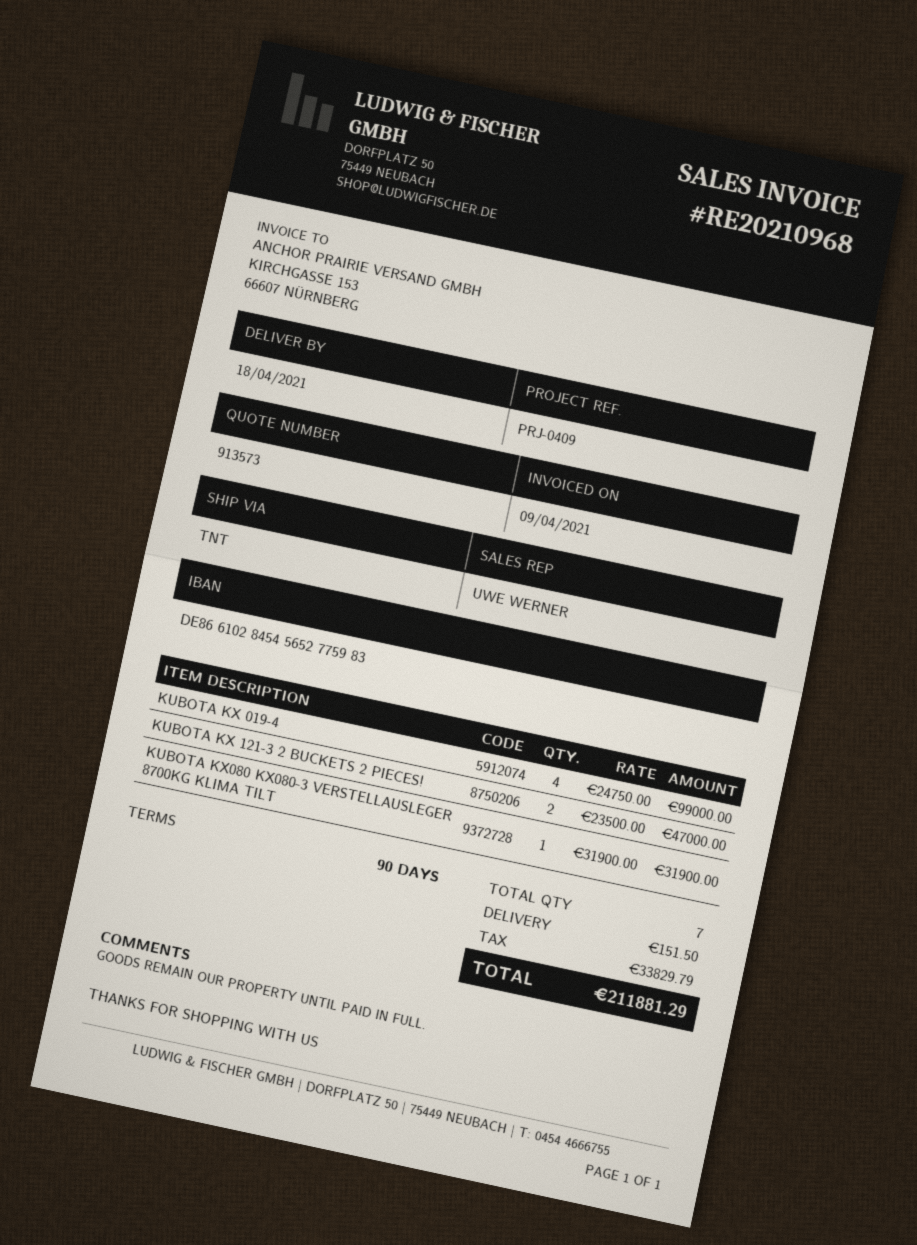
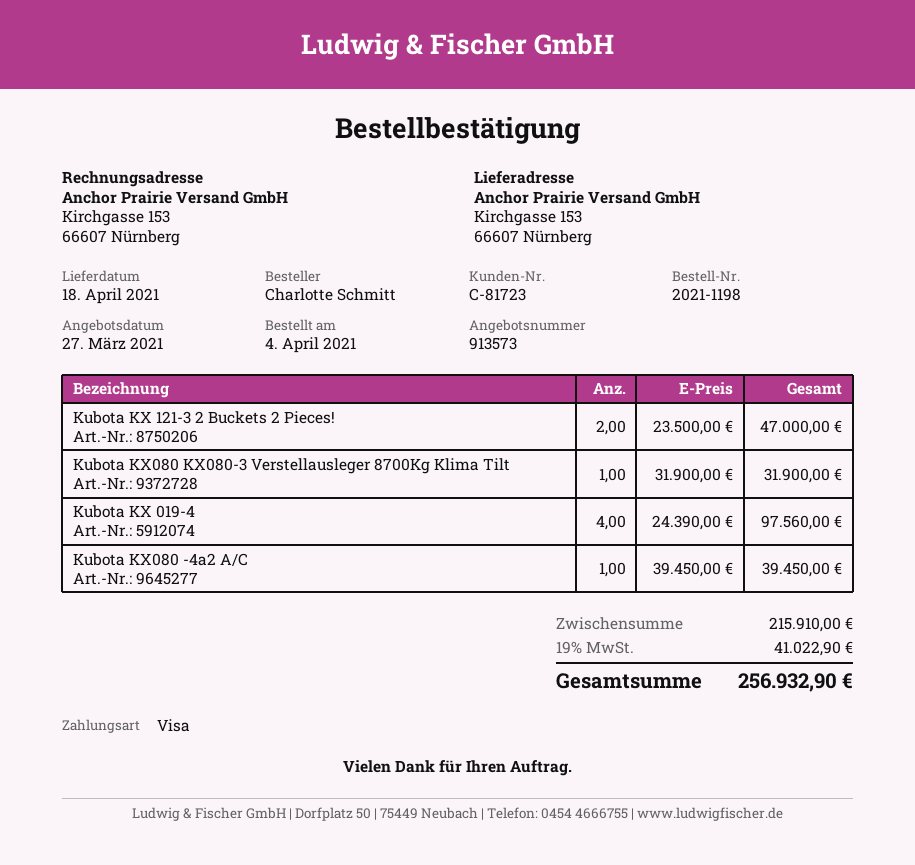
KUBOTA KX 019-4: 4 x 24750.00 = 99000.00 -> 4 x 24390.00 = 97560.00
Kubota KX080 -4a2 A/C: none -> 1 x 39450.00 = 39450.00
shipping: 151.50 -> none
tax: 33829.79 -> 41022.90
total: 211881.29 -> 256932.90

